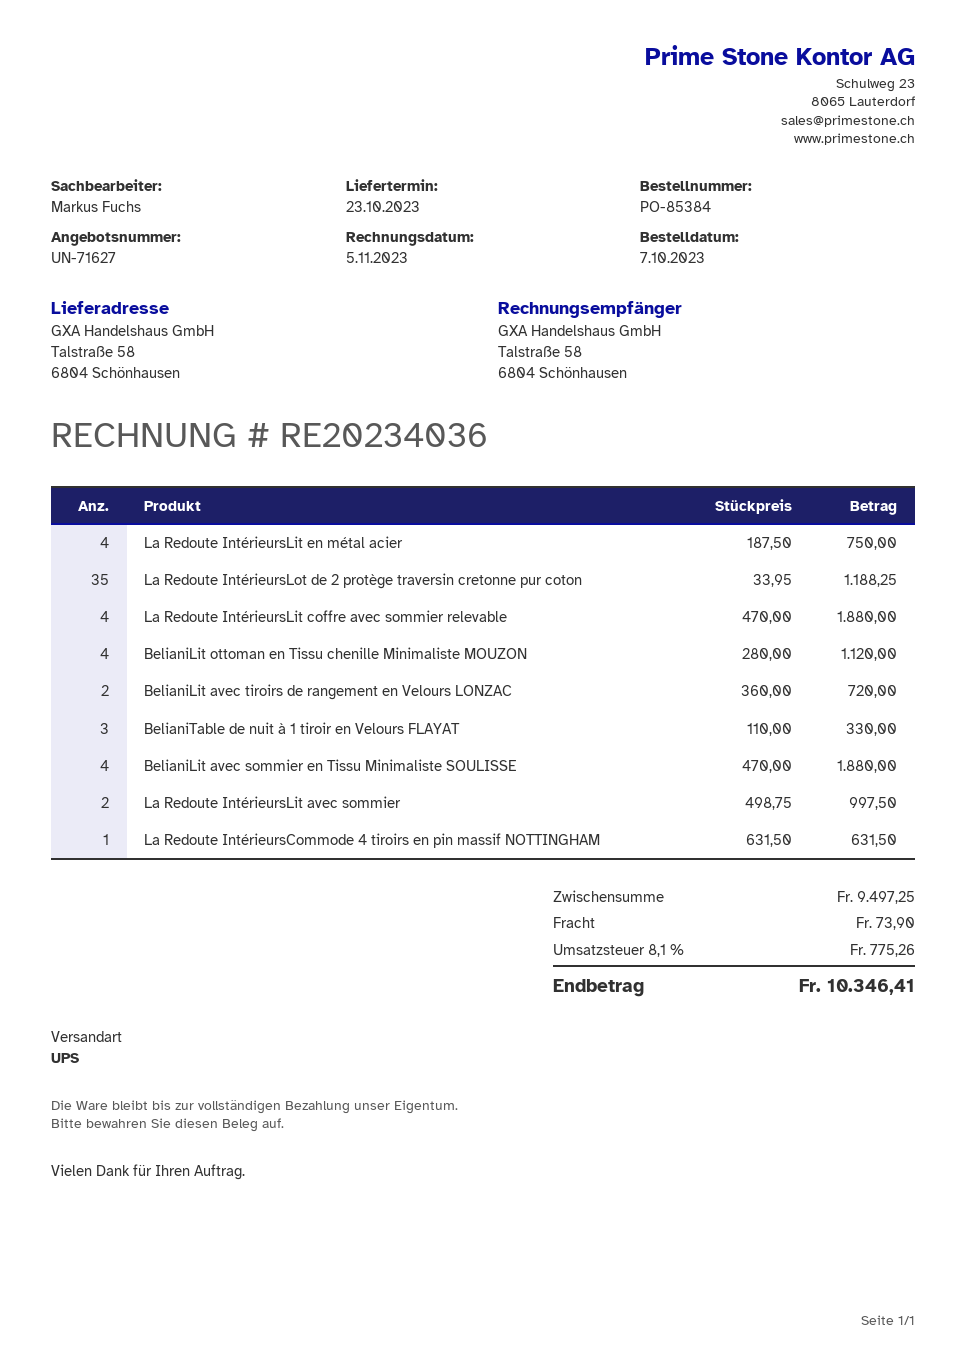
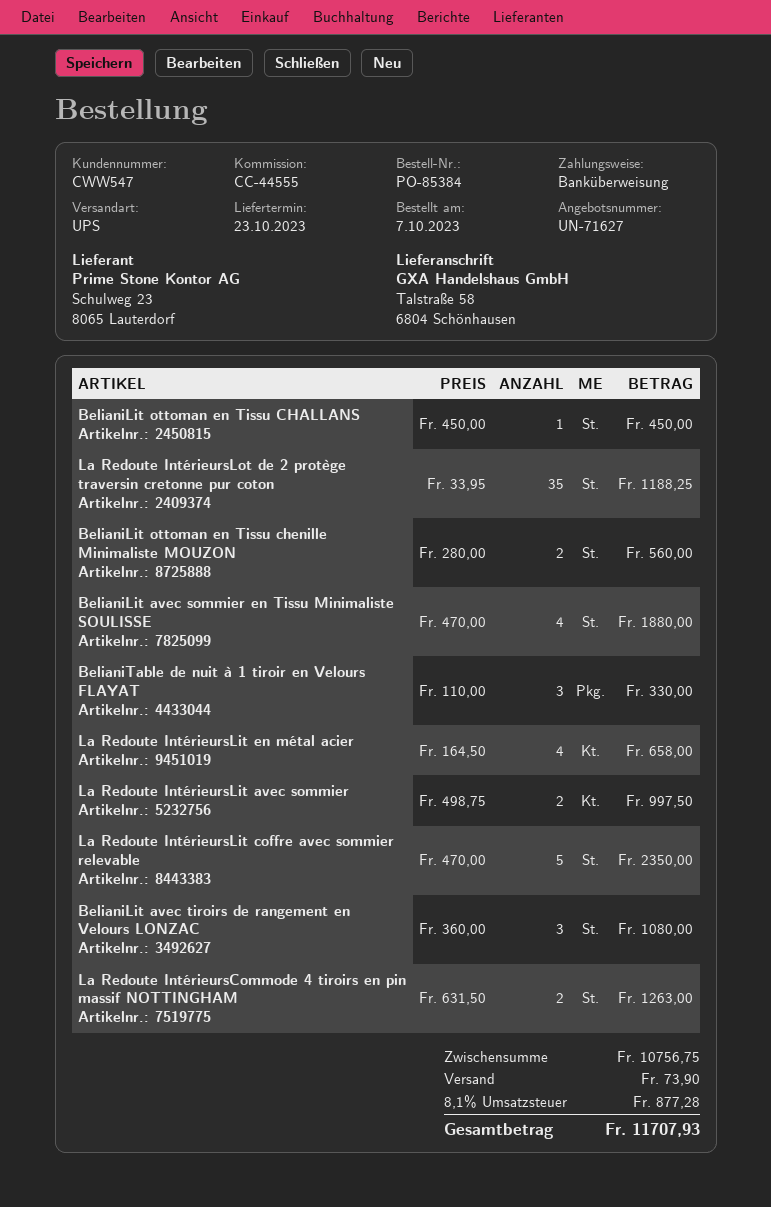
La Redoute IntérieursLit en métal acier: 4 x 187.50 = 750.00 -> 4 x 164.50 = 658.00
La Redoute IntérieursLit coffre avec sommier relevable: 4 x 470.00 = 1880.00 -> 5 x 470.00 = 2350.00
BelianiLit ottoman en Tissu chenille Minimaliste MOUZON: 4 x 280.00 = 1120.00 -> 2 x 280.00 = 560.00
BelianiLit avec tiroirs de rangement en Velours LONZAC: 2 x 360.00 = 720.00 -> 3 x 360.00 = 1080.00
La Redoute IntérieursCommode 4 tiroirs en pin massif NOTTINGHAM: 1 x 631.50 = 631.50 -> 2 x 631.50 = 1263.00
BelianiLit ottoman en Tissu CHALLANS: none -> 1 x 450.00 = 450.00
subtotal: 9497.25 -> 10756.75
tax: 8.1% = 775.26 -> 8.1% = 877.28
total: 10346.41 -> 11707.93

